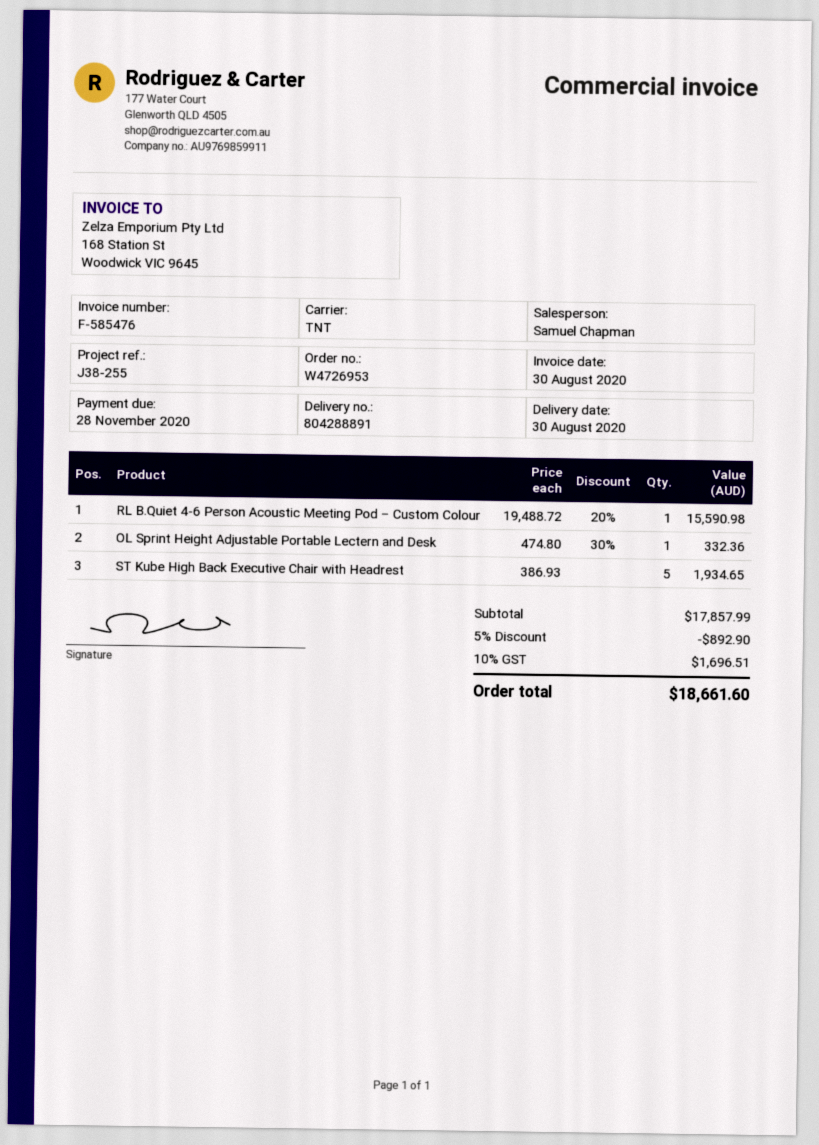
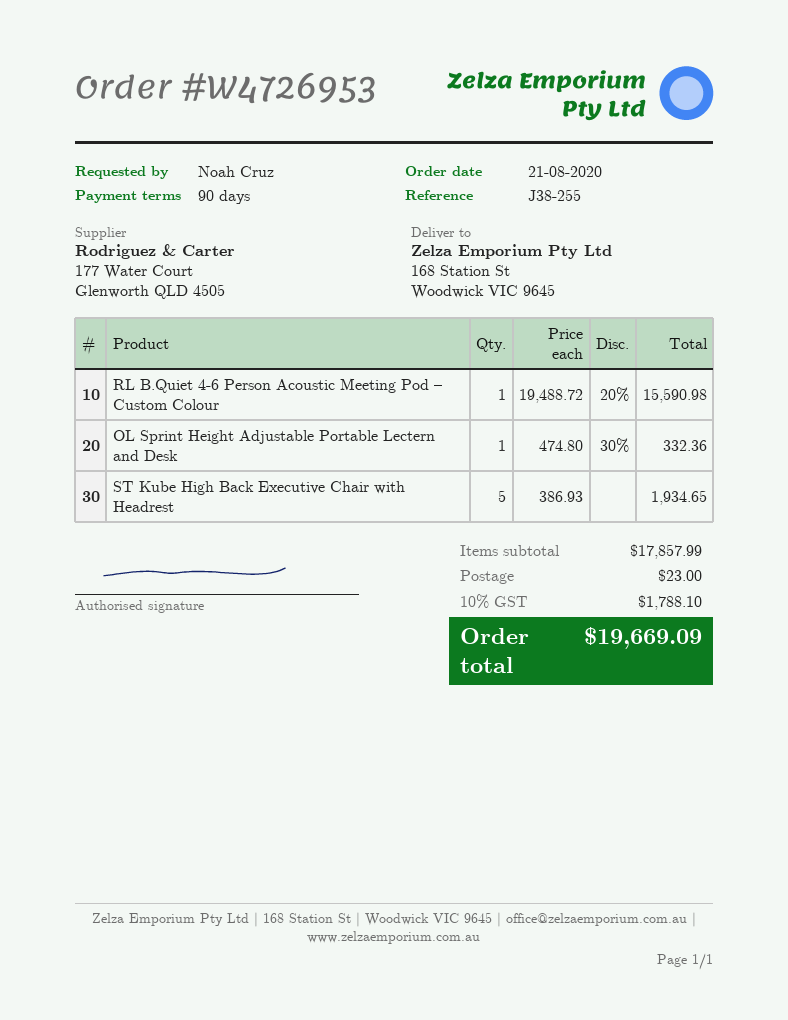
discount: 5% = 892.90 -> none
shipping: none -> 23.00
tax: 10% = 1696.51 -> 10% = 1788.10
total: 18661.60 -> 19669.09

